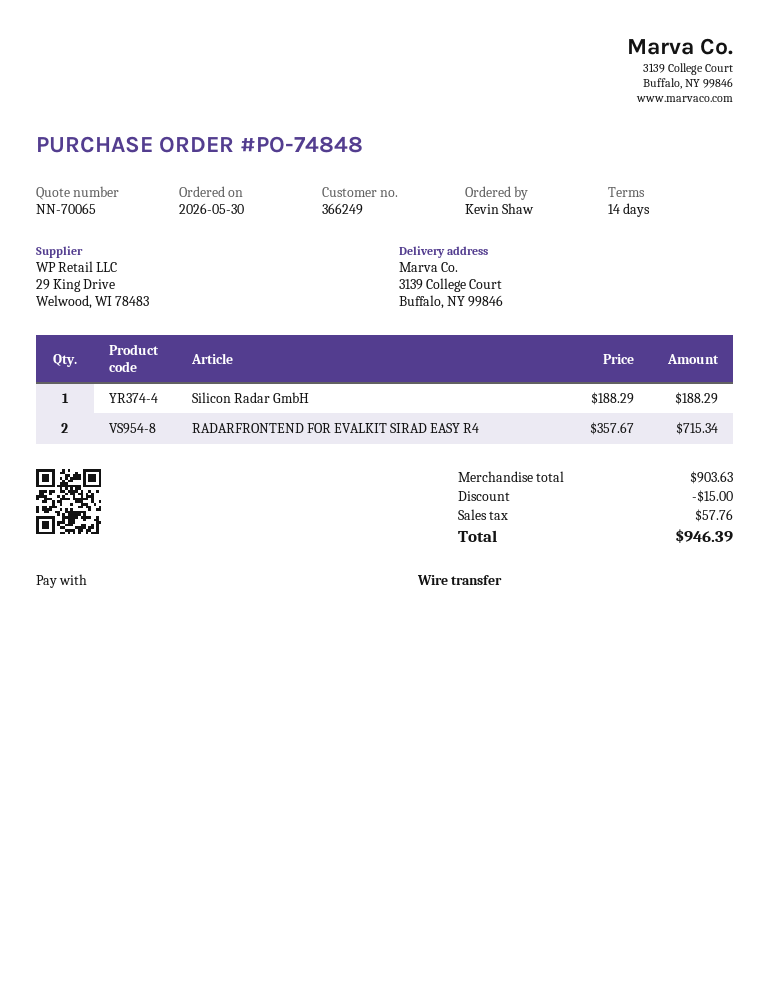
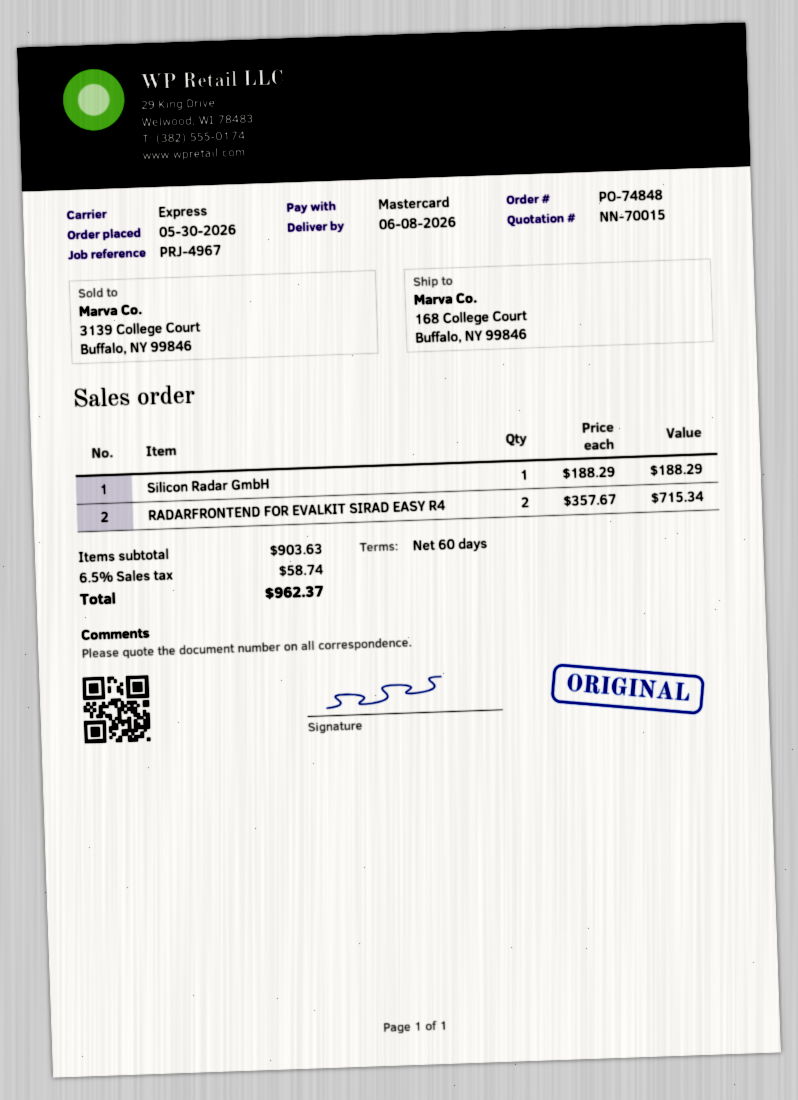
quote number: NN-70065 -> NN-70015
payment terms: 14 days -> 60 days
payment method: bank transfer -> Mastercard
ship to: 3139 College Court, Buffalo, NY 99846 -> 168 College Court, Buffalo, NY 99846
discount: 15.00 -> none
tax: 57.76 -> 58.74
total: 946.39 -> 962.37

